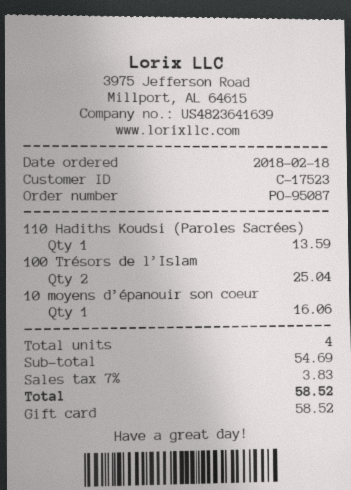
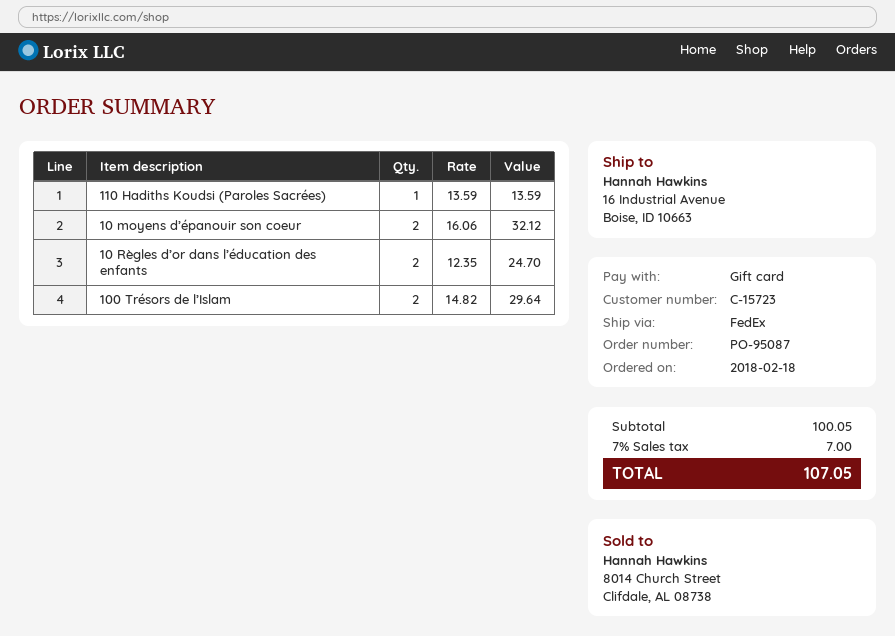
customer number: C-17523 -> C-15723
100 Trésors de l’Islam: 2 for 25.04 -> 2 for 29.64
10 moyens d’épanouir son coeur: 1 for 16.06 -> 2 for 32.12
10 Règles d’or dans l’éducation des enfants: none -> 2 for 24.70
subtotal: 54.69 -> 100.05
tax: 7% = 3.83 -> 7% = 7.00
total: 58.52 -> 107.05

